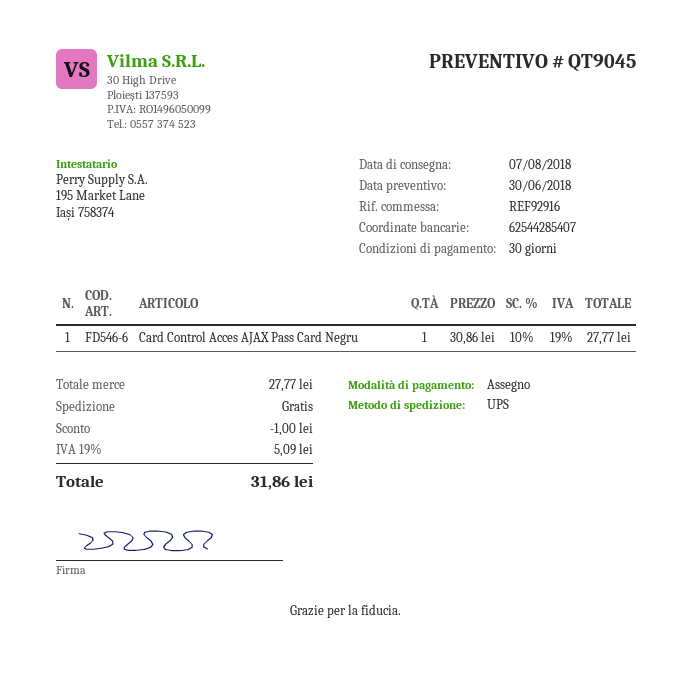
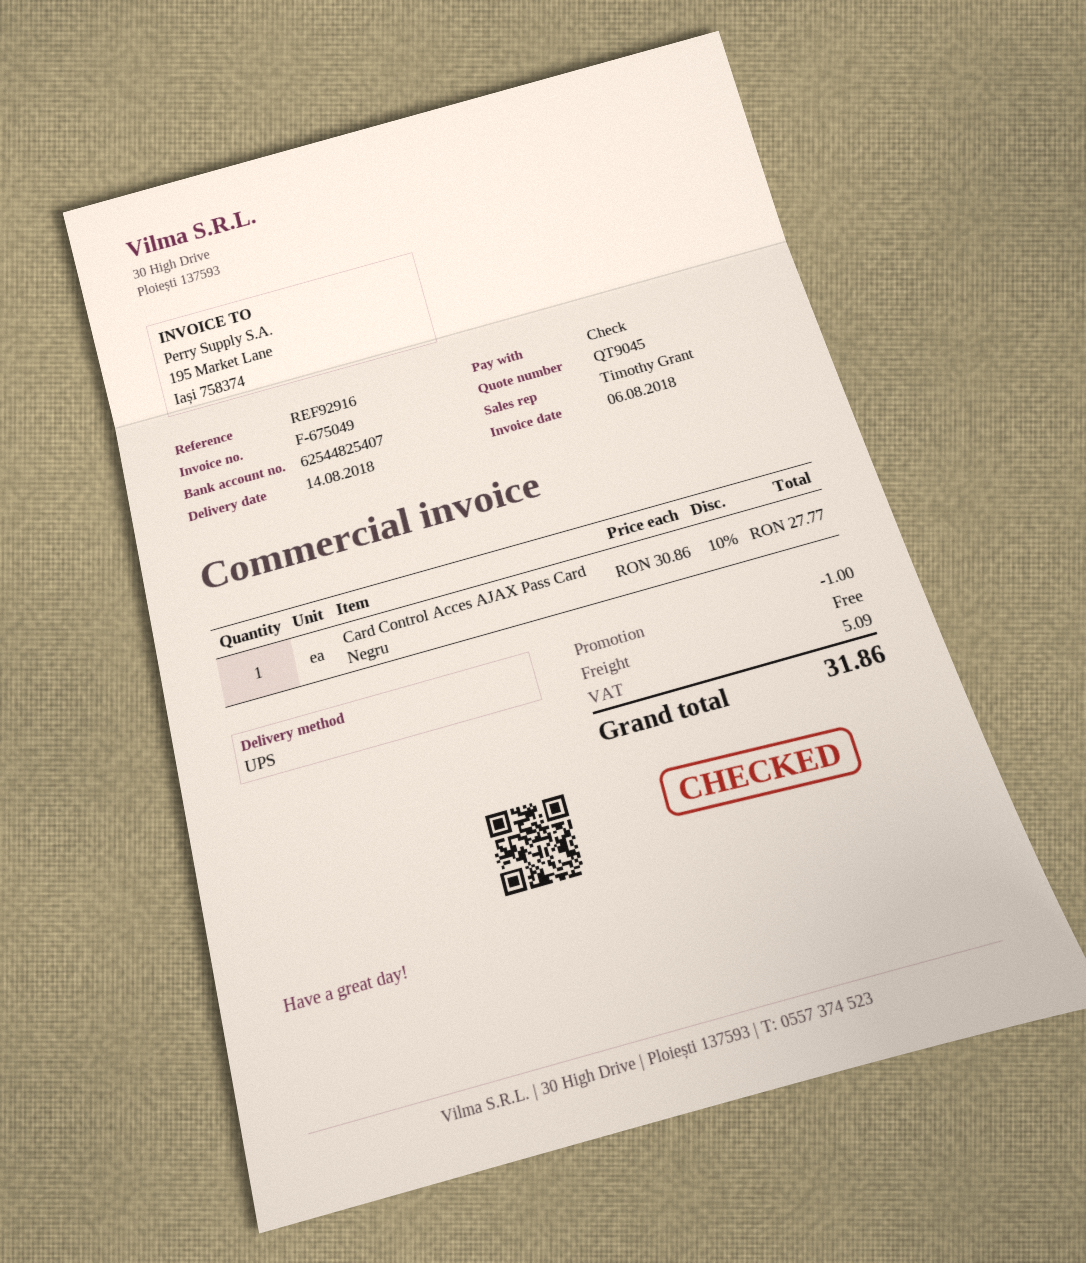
delivery date: 2018-08-07 -> 2018-08-14
bank account: 62544285407 -> 62544825407

